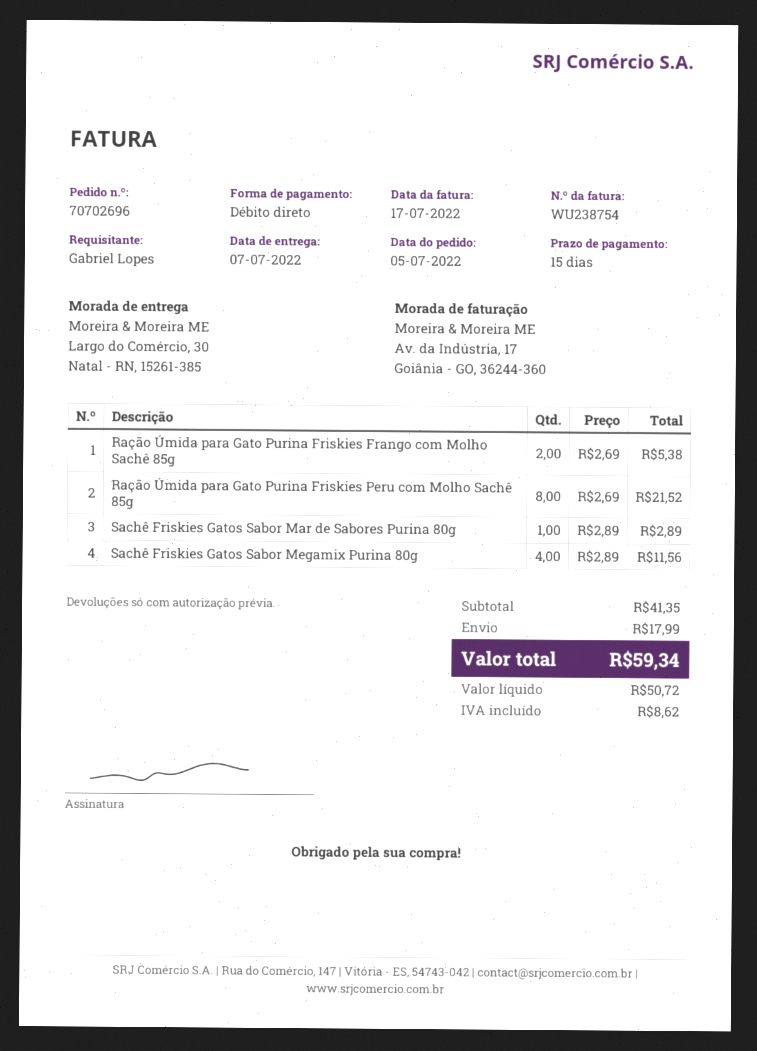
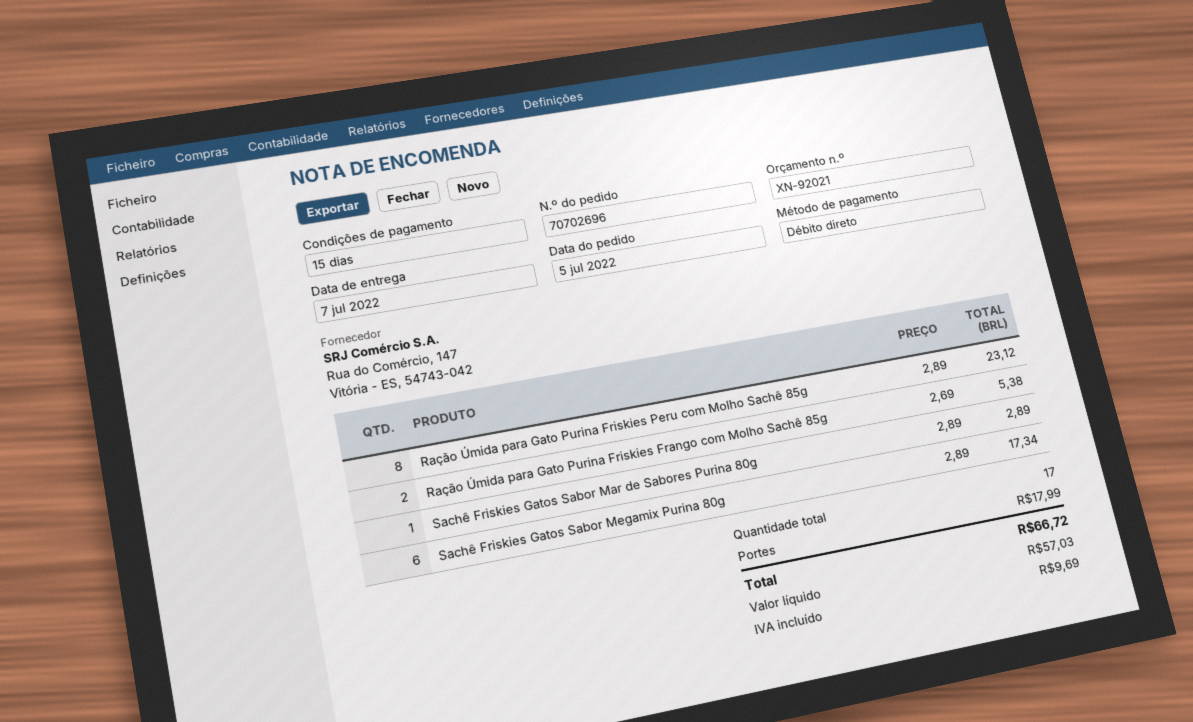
Ração Úmida para Gato Purina Friskies Peru com Molho Sachê 85g: 8 x 2.69 = 21.52 -> 8 x 2.89 = 23.12
Sachê Friskies Gatos Sabor Megamix Purina 80g: 4 x 2.89 = 11.56 -> 6 x 2.89 = 17.34
net: 50.72 -> 57.03
tax: 8.62 -> 9.69
total: 59.34 -> 66.72

